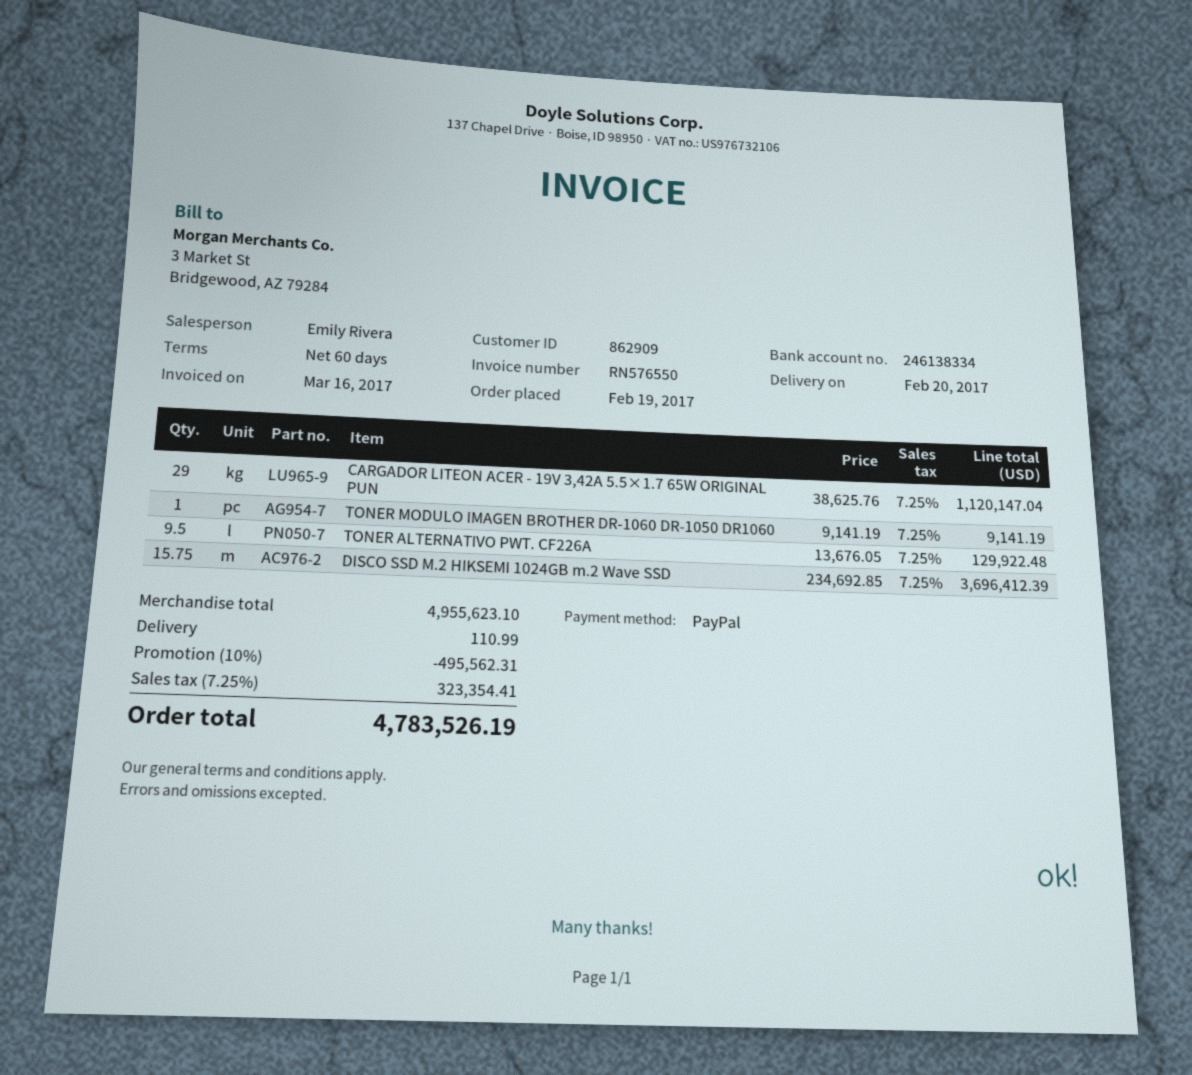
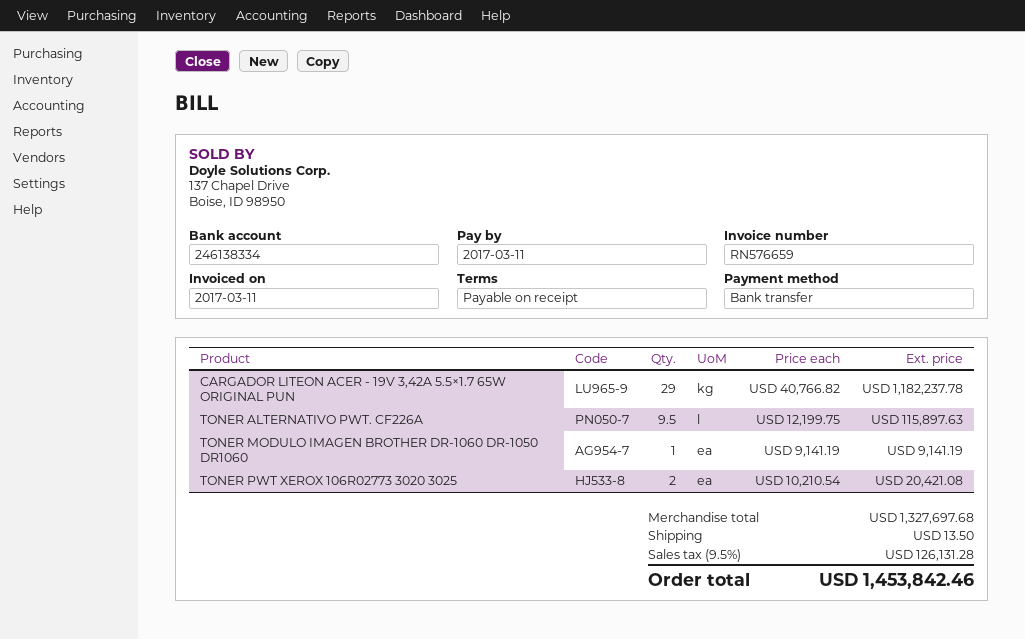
invoice number: RN576550 -> RN576659
invoice date: 2017-03-16 -> 2017-03-11
payment terms: 60 days -> on receipt
payment method: PayPal -> bank transfer
CARGADOR LITEON ACER - 19V 3,42A 5.5×1.7 65W ORIGINAL PUN: 29 x 38625.76 = 1120147.04 -> 29 x 40766.82 = 1182237.78
TONER ALTERNATIVO PWT. CF226A: 9.5 x 13676.05 = 129922.48 -> 9.5 x 12199.75 = 115897.63
DISCO SSD M.2 HIKSEMI 1024GB m.2 Wave SSD: 15.75 x 234692.85 = 3696412.39 -> none
TONER PWT XEROX 106R02773 3020 3025: none -> 2 x 10210.54 = 20421.08
subtotal: 4955623.10 -> 1327697.68
discount: 10% = 495562.31 -> none
shipping: 110.99 -> 13.50
tax: 7.25% = 323354.41 -> 9.5% = 126131.28
total: 4783526.19 -> 1453842.46

